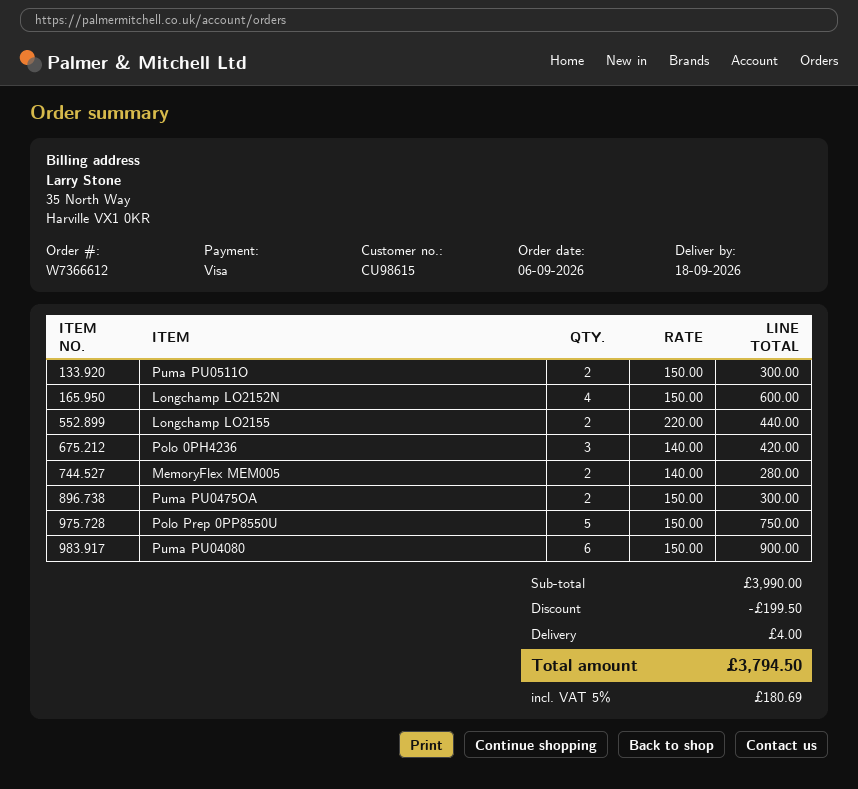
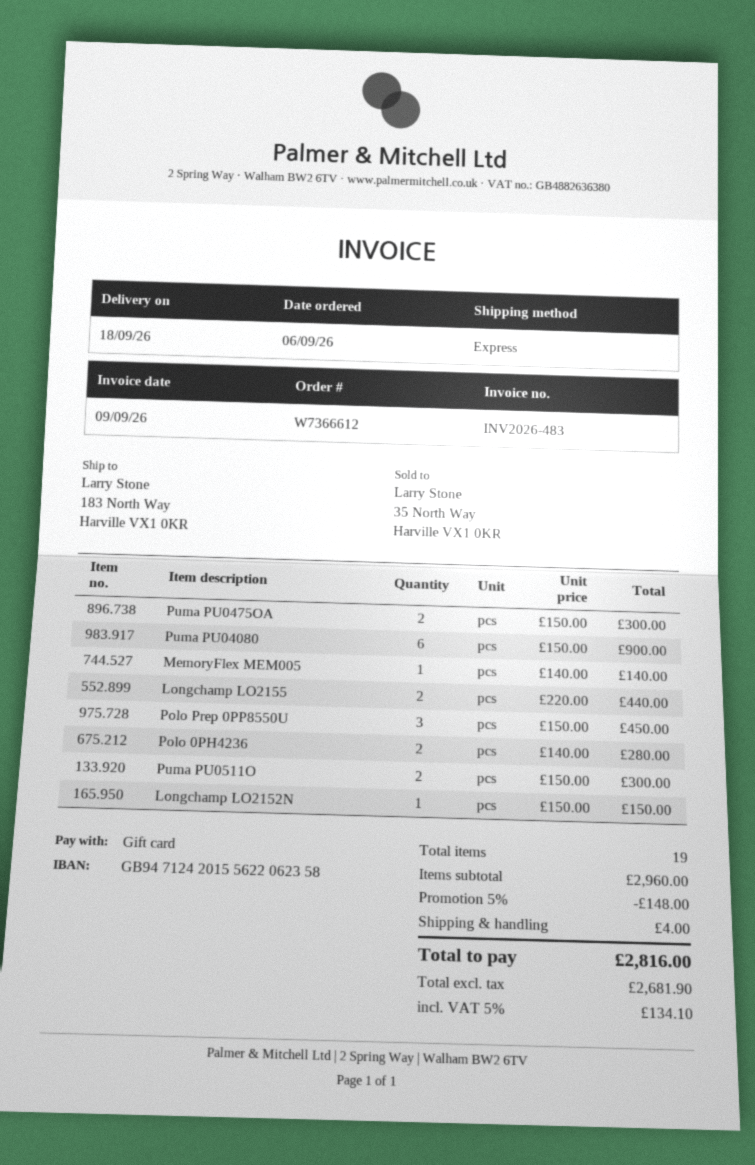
payment method: Visa -> gift card
Longchamp LO2152N: 4 x 150.00 = 600.00 -> 1 x 150.00 = 150.00
Polo 0PH4236: 3 x 140.00 = 420.00 -> 2 x 140.00 = 280.00
MemoryFlex MEM005: 2 x 140.00 = 280.00 -> 1 x 140.00 = 140.00
Polo Prep 0PP8550U: 5 x 150.00 = 750.00 -> 3 x 150.00 = 450.00
subtotal: 3990.00 -> 2960.00
discount: 199.50 -> 148.00
tax: 5% = 180.69 -> 5% = 134.10
total: 3794.50 -> 2816.00

